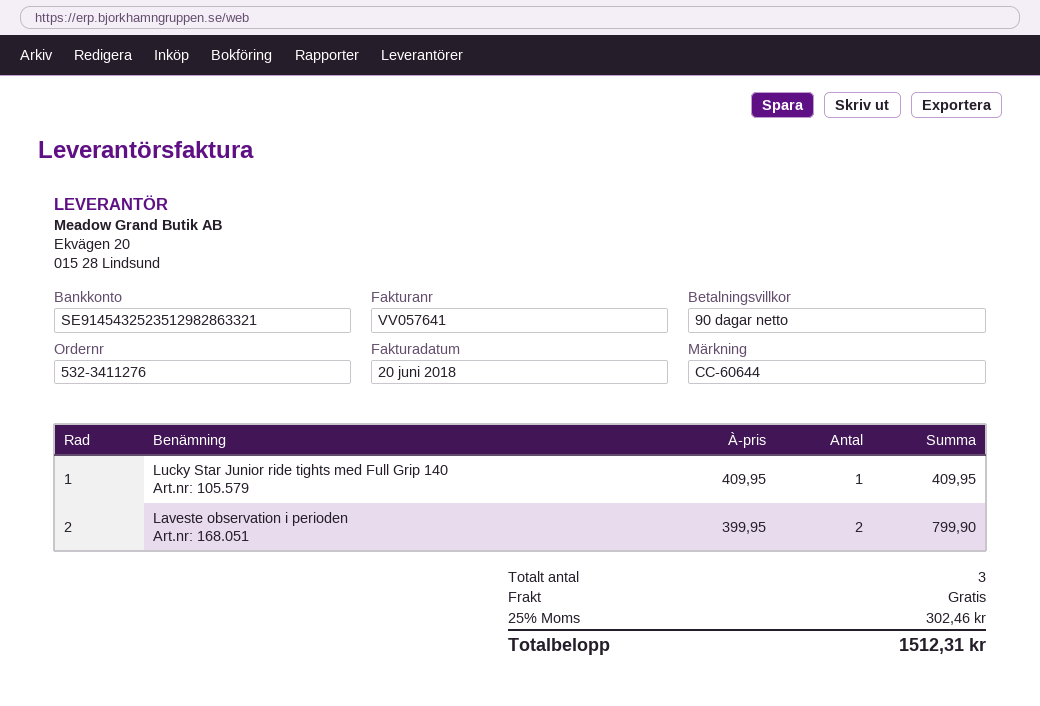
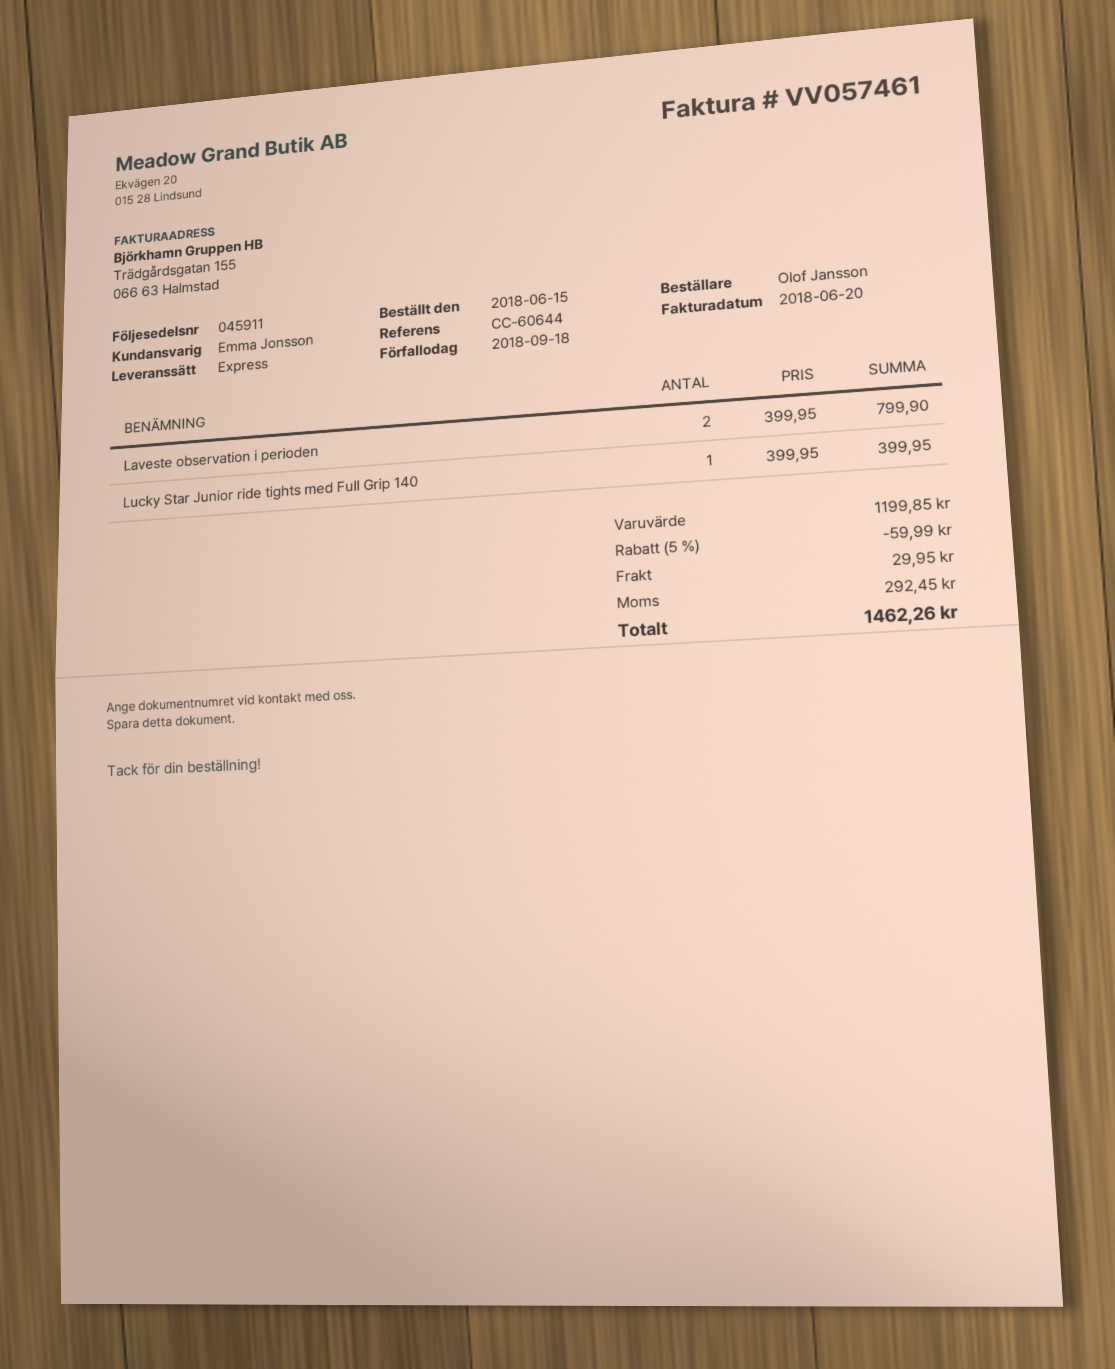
invoice number: VV057641 -> VV057461
Lucky Star Junior ride tights med Full Grip 140: 1 x 409.95 = 409.95 -> 1 x 399.95 = 399.95
discount: none -> 5% = 59.99
shipping: 0.00 -> 29.95
tax: 302.46 -> 292.45
total: 1512.31 -> 1462.26

